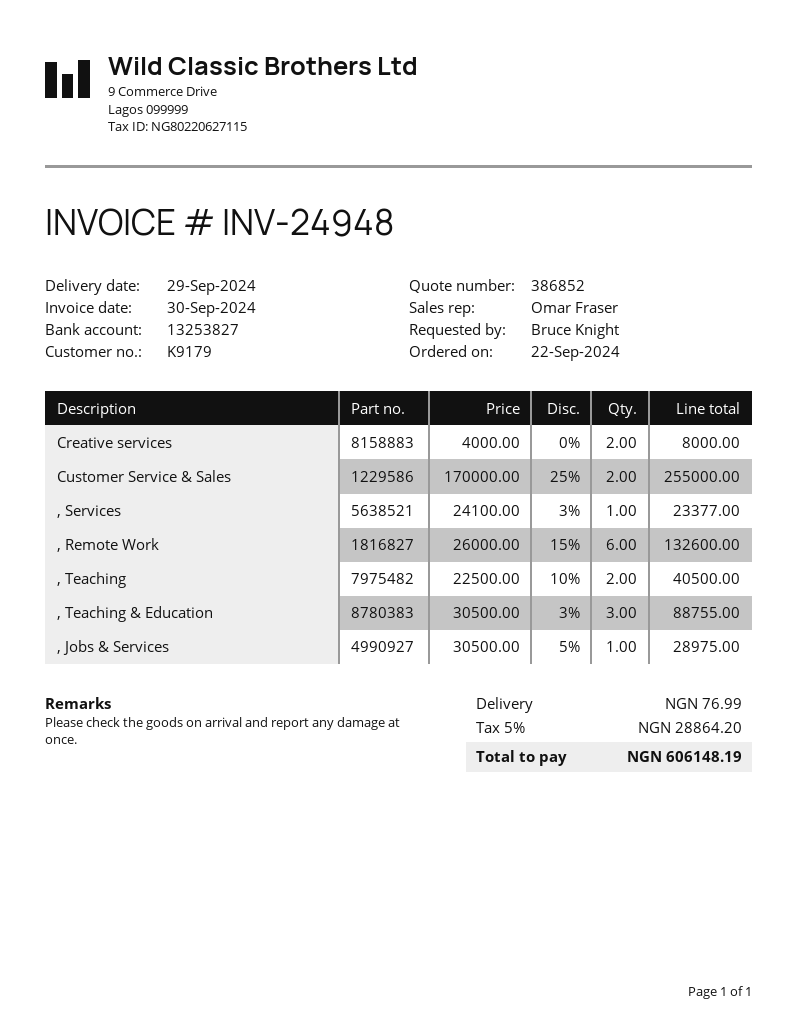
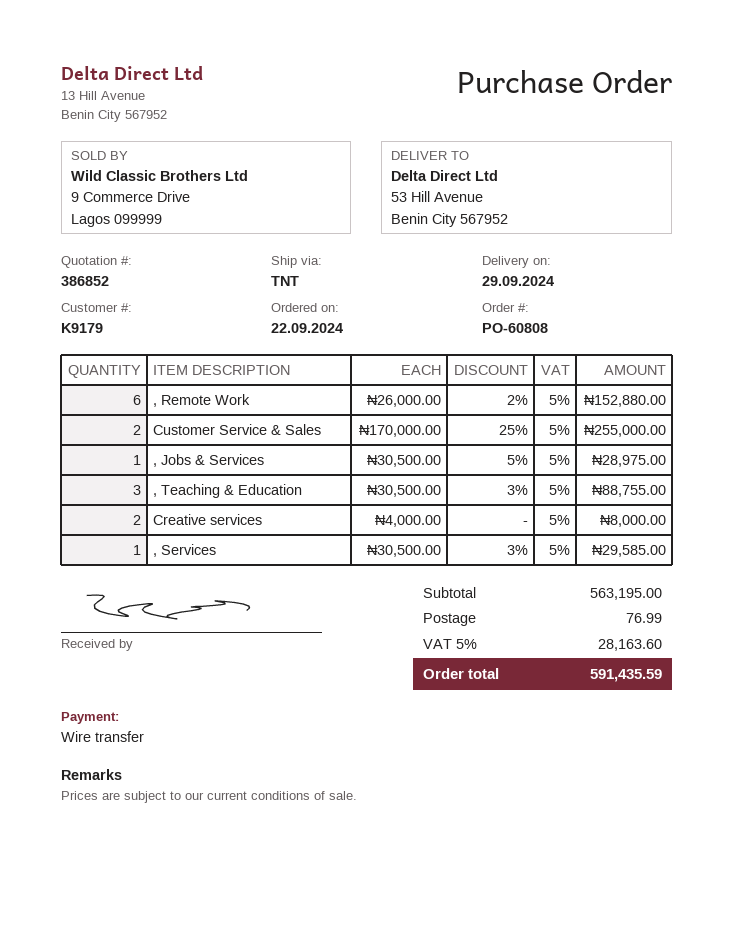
, Services: 1 x 24100.00 - 3% = 23377.00 -> 1 x 30500.00 - 3% = 29585.00
, Remote Work: 6 x 26000.00 - 15% = 132600.00 -> 6 x 26000.00 - 2% = 152880.00
, Teaching: 2 x 22500.00 - 10% = 40500.00 -> none
tax: 5% = 28864.20 -> 5% = 28163.60
total: 606148.19 -> 591435.59

